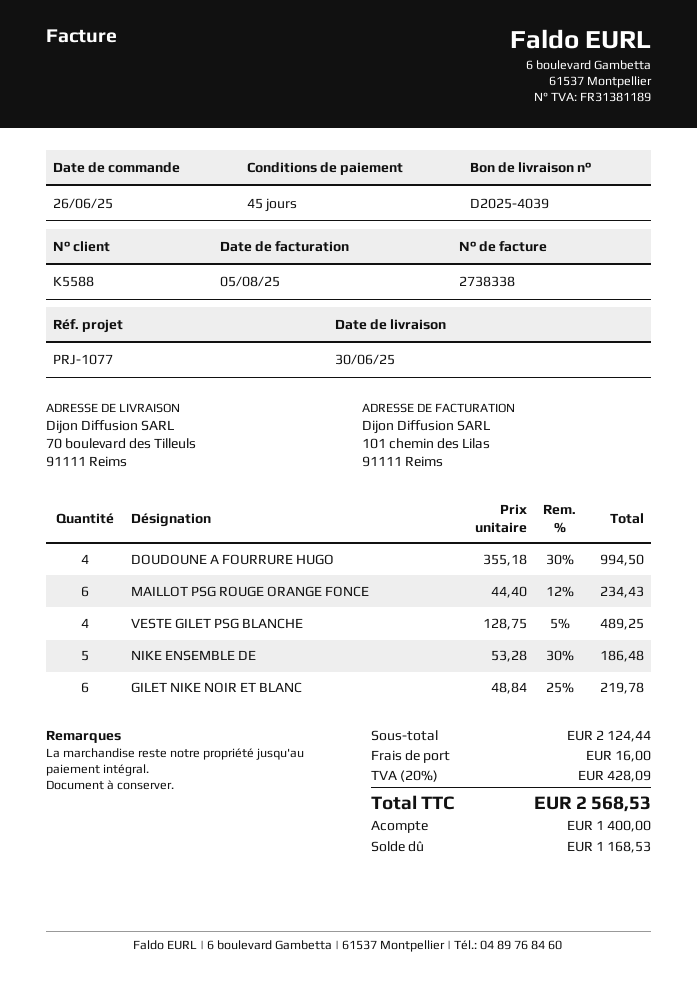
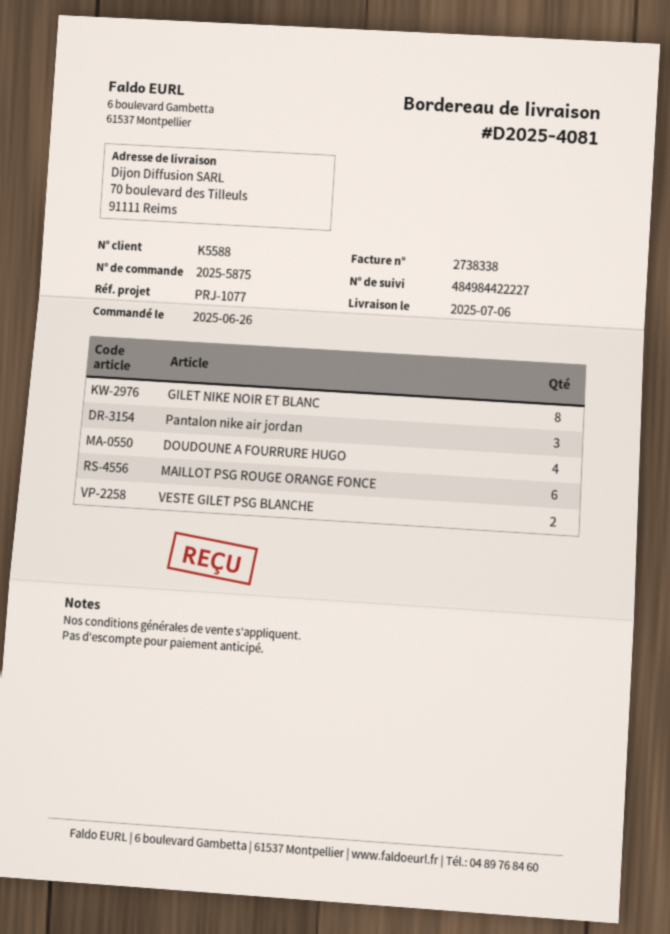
delivery note number: D2025-4039 -> D2025-4081
delivery date: 2025-06-30 -> 2025-07-06
VESTE GILET PSG BLANCHE: 4 -> 2
NIKE ENSEMBLE DE: 5 -> none
GILET NIKE NOIR ET BLANC: 6 -> 8
Pantalon nike air jordan: none -> 3

